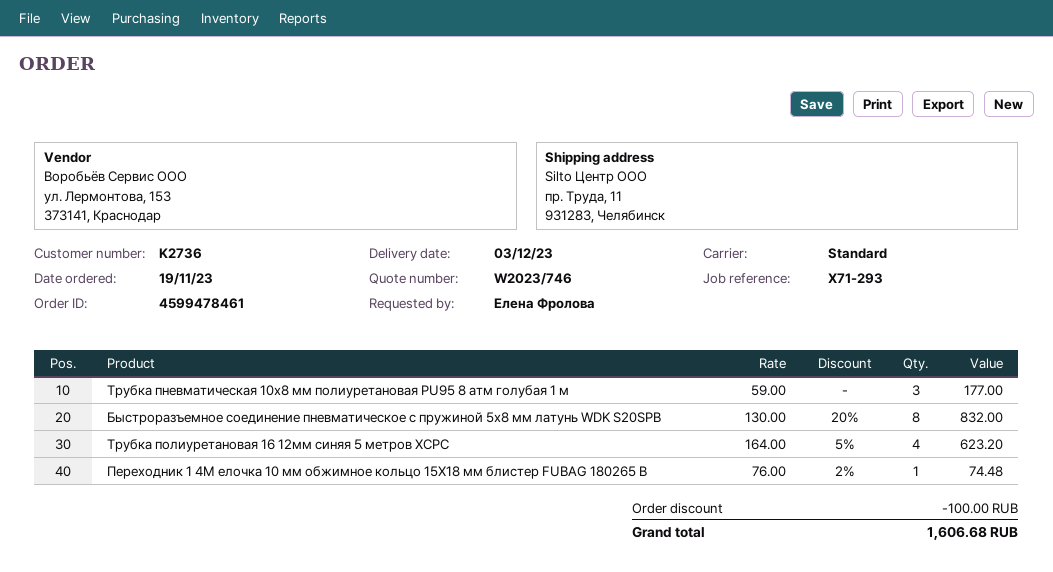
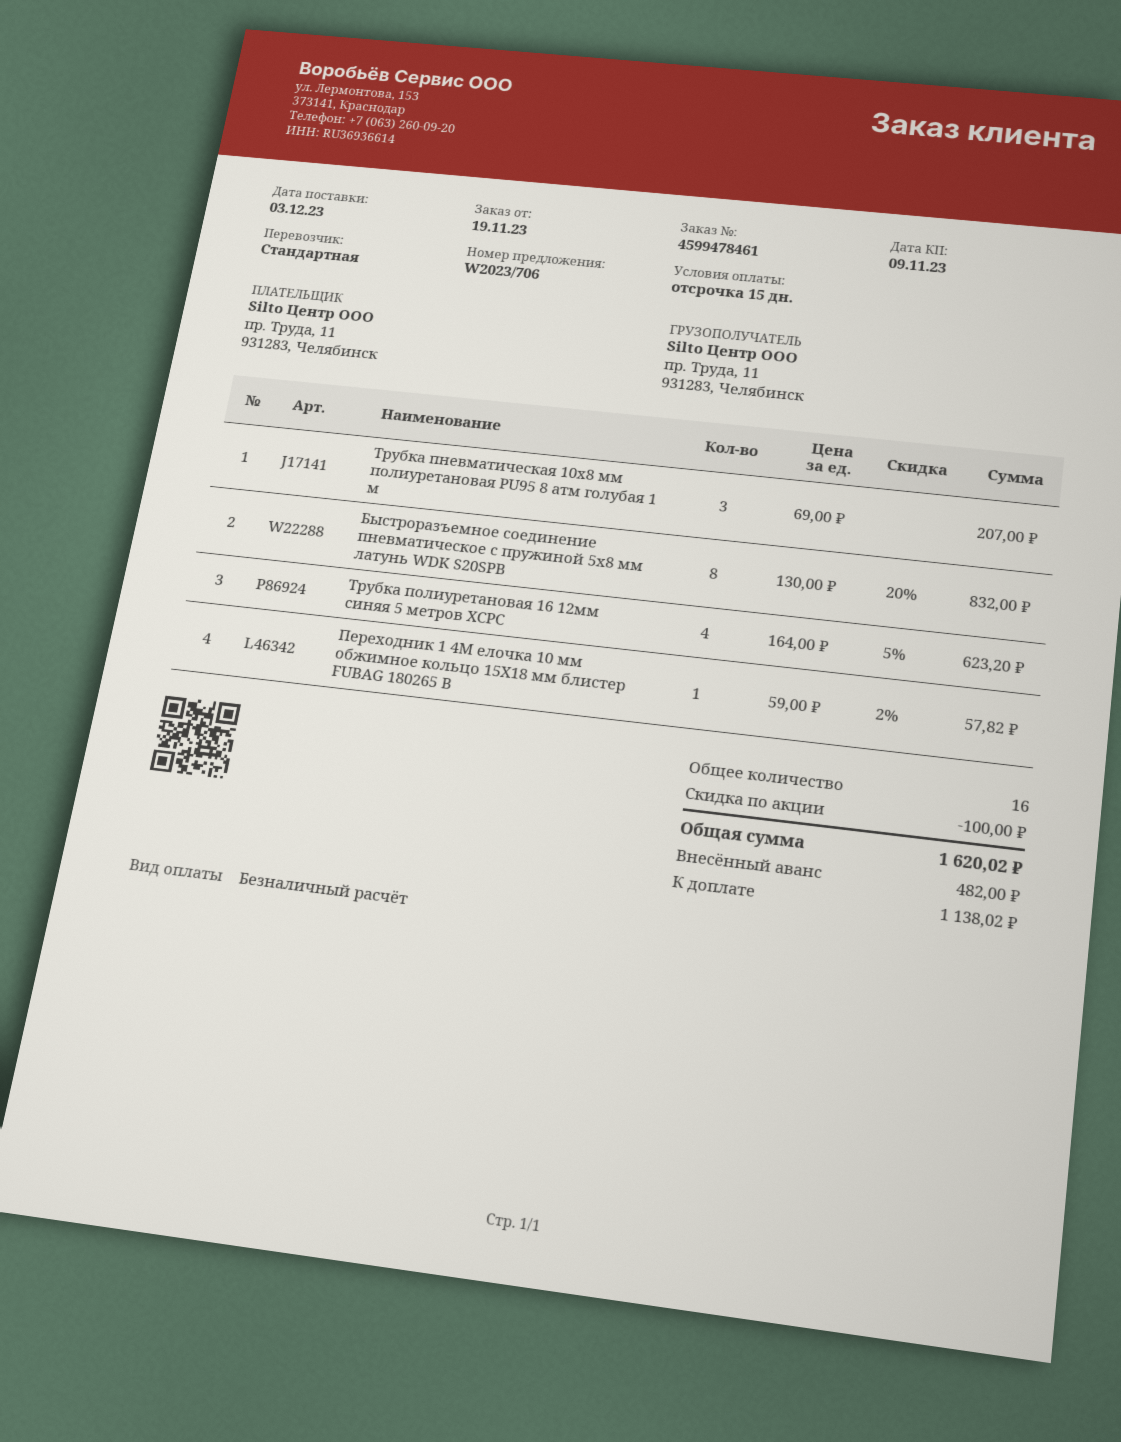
quote number: W2023/746 -> W2023/706
Трубка пневматическая 10х8 мм полиуретановая PU95 8 атм голубая 1 м: 3 x 59.00 = 177.00 -> 3 x 69.00 = 207.00
Переходник 1 4М елочка 10 мм обжимное кольцо 15Х18 мм блистер FUBAG 180265 B: 1 x 76.00 - 2% = 74.48 -> 1 x 59.00 - 2% = 57.82
total: 1606.68 -> 1620.02

